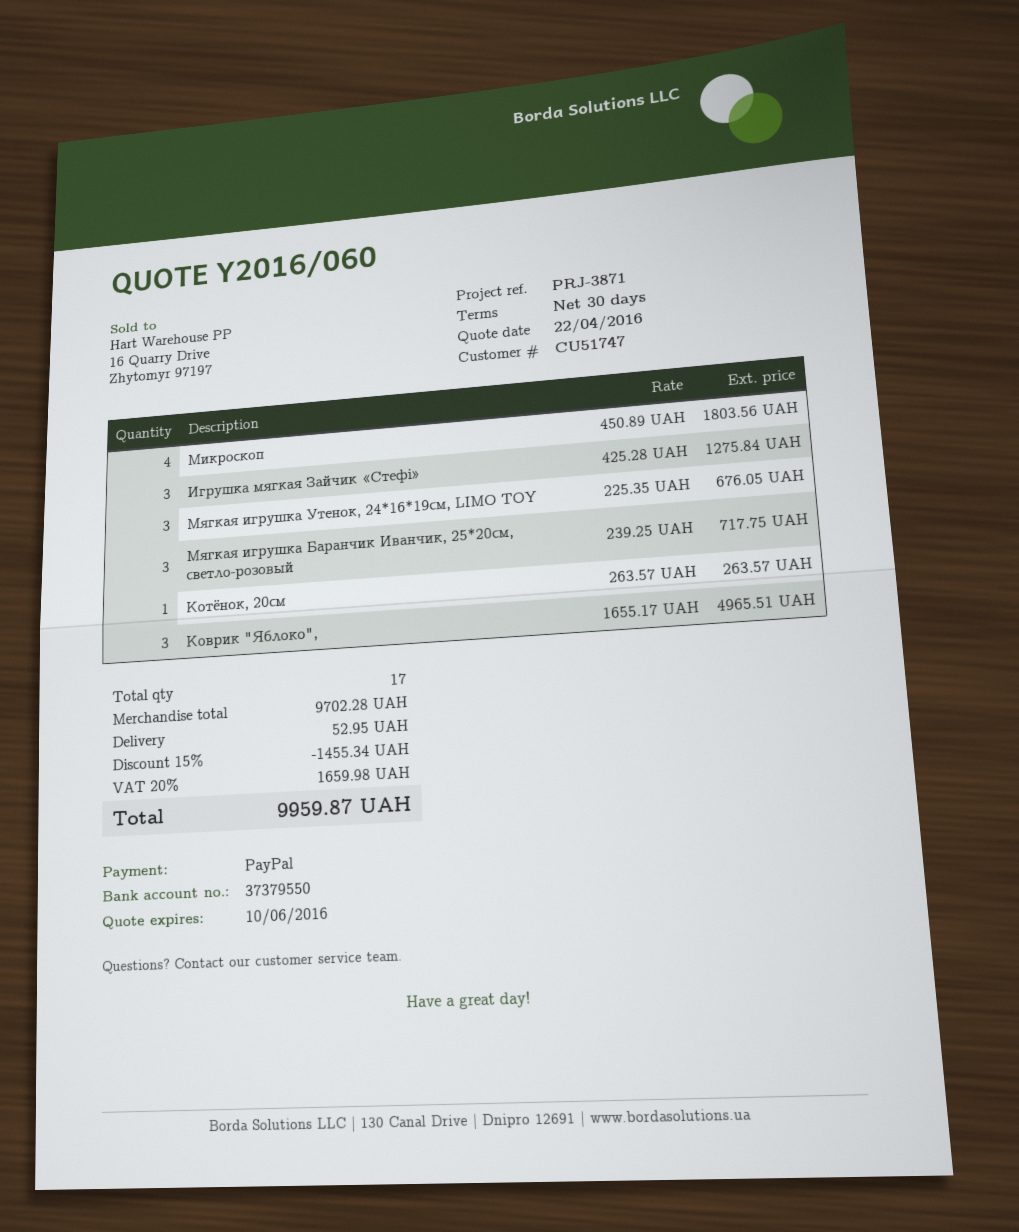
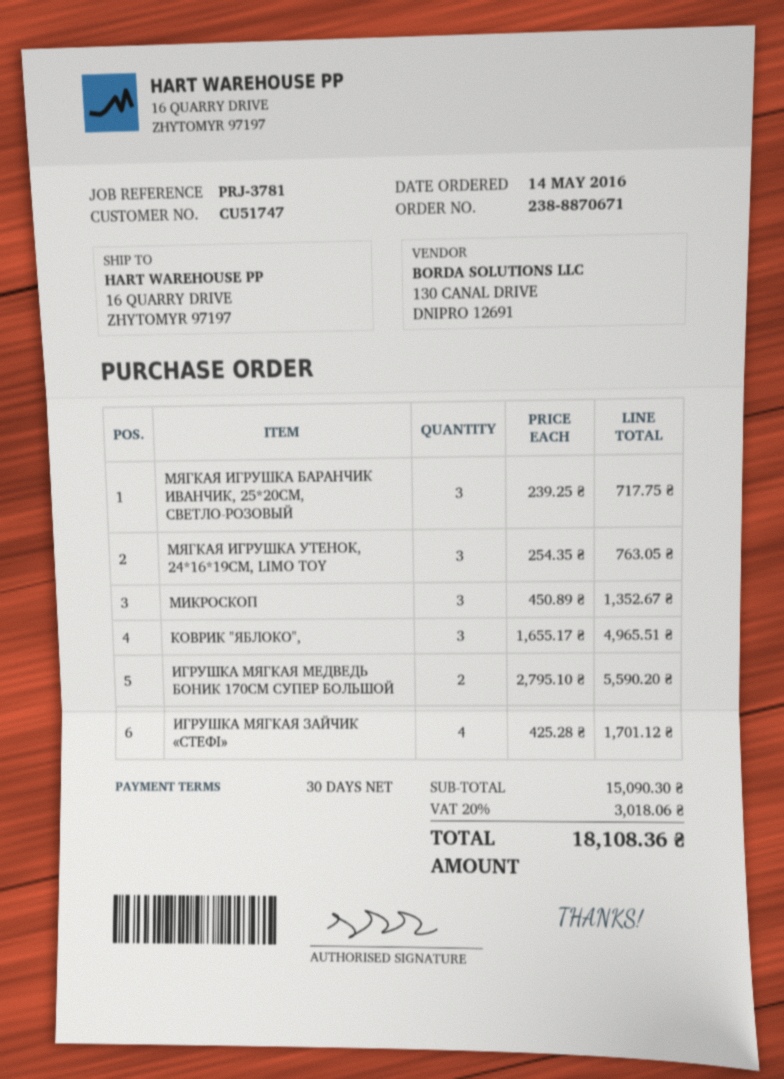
reference: PRJ-3871 -> PRJ-3781
Микроскоп: 4 x 450.89 = 1803.56 -> 3 x 450.89 = 1352.67
Игрушка мягкая Зайчик «Стефі»: 3 x 425.28 = 1275.84 -> 4 x 425.28 = 1701.12
Мягкая игрушка Утенок, 24*16*19см, LIMO TOY: 3 x 225.35 = 676.05 -> 3 x 254.35 = 763.05
Котёнок, 20см: 1 x 263.57 = 263.57 -> none
ИГРУШКА МЯГКАЯ МЕДВЕДЬ БОНИК 170СМ СУПЕР БОЛЬШОЙ: none -> 2 x 2795.10 = 5590.20
subtotal: 9702.28 -> 15090.30
discount: 15% = 1455.34 -> none
shipping: 52.95 -> none
tax: 20% = 1659.98 -> 20% = 3018.06
total: 9959.87 -> 18108.36

